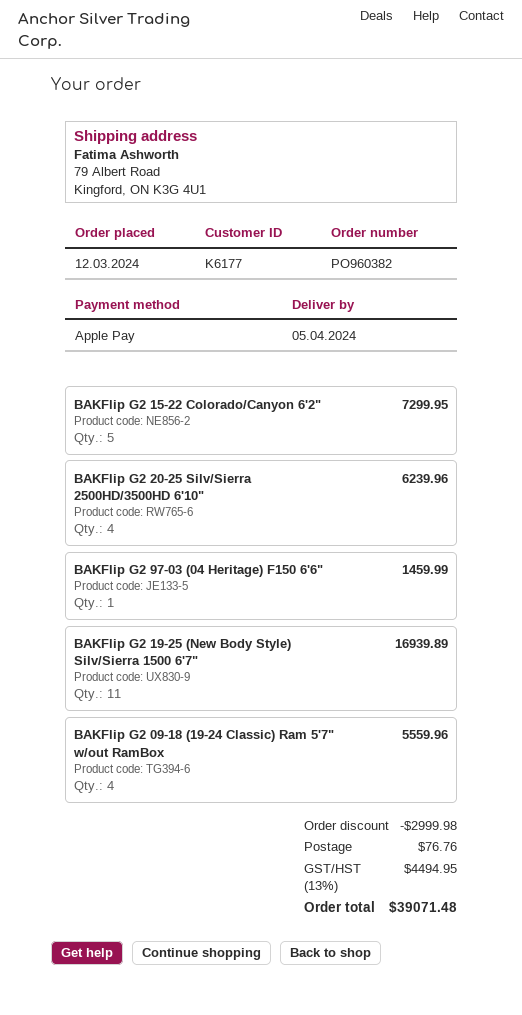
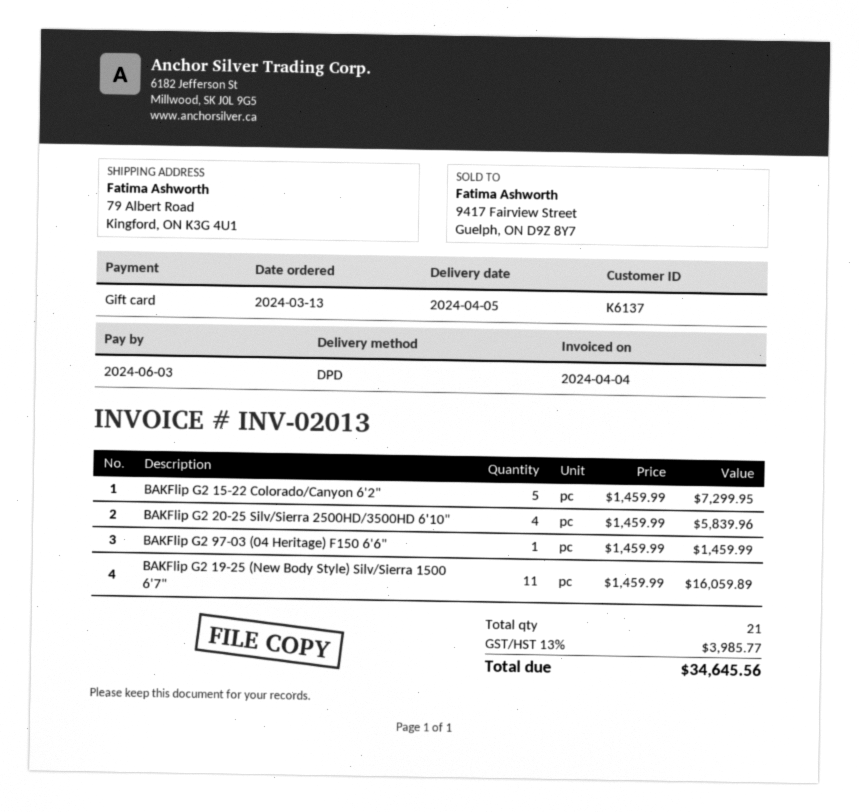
order date: 2024-03-12 -> 2024-03-13
customer number: K6177 -> K6137
payment method: Apple Pay -> gift card
BAKFlip G2 20-25 Silv/Sierra 2500HD/3500HD 6'10": 4 for 6239.96 -> 4 for 5839.96
BAKFlip G2 19-25 (New Body Style) Silv/Sierra 1500 6'7": 11 for 16939.89 -> 11 for 16059.89
BAKFlip G2 09-18 (19-24 Classic) Ram 5'7" w/out RamBox: 4 for 5559.96 -> none
discount: 2999.98 -> none
shipping: 76.76 -> none
tax: 13% = 4494.95 -> 13% = 3985.77
total: 39071.48 -> 34645.56

